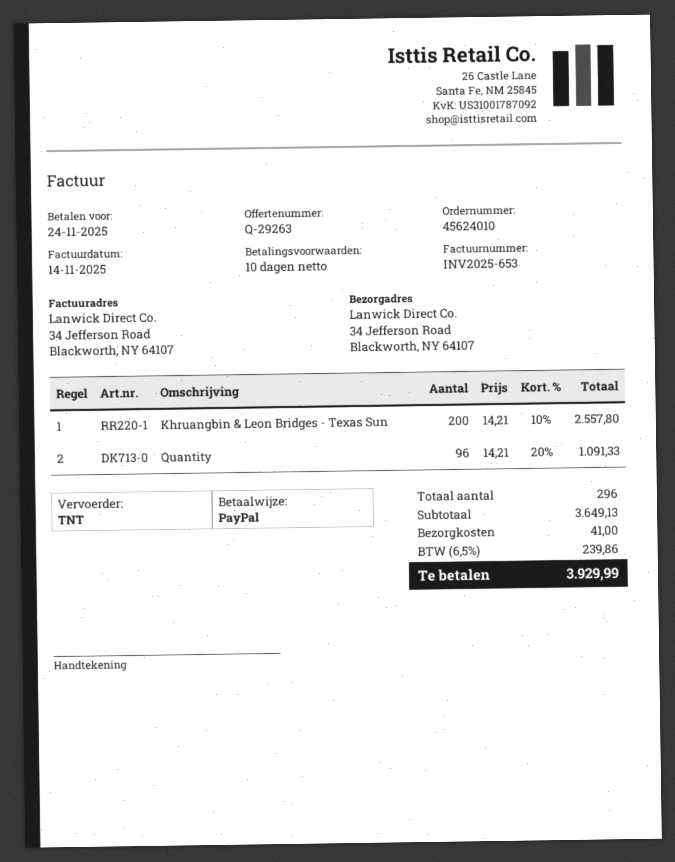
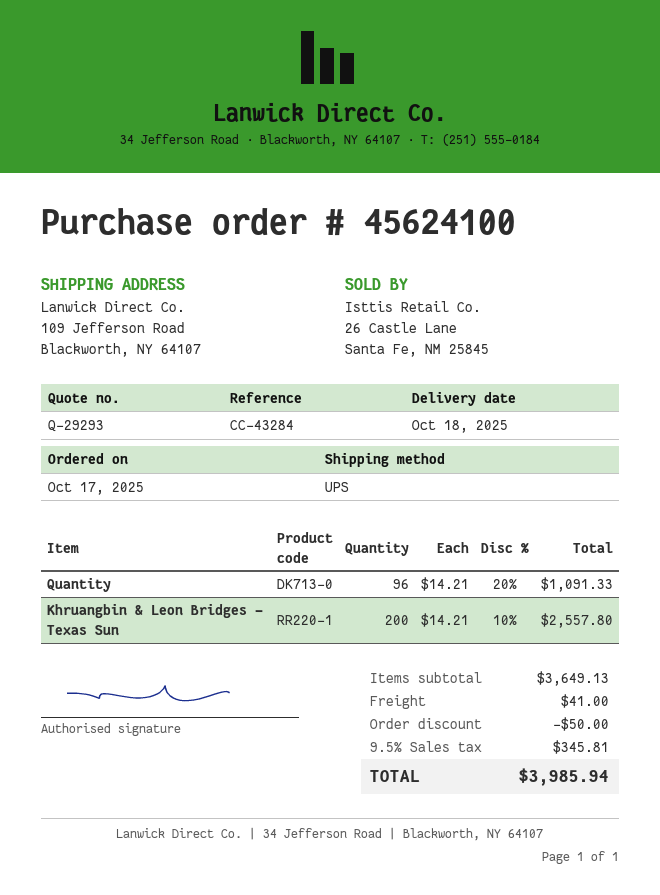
quote number: Q-29263 -> Q-29293
order number: 45624010 -> 45624100
shipping method: TNT -> UPS
ship to: 34 Jefferson Road, Blackworth, NY 64107 -> 109 Jefferson Road, Blackworth, NY 64107
discount: none -> 50.00
tax: 6.5% = 239.86 -> 9.5% = 345.81
total: 3929.99 -> 3985.94

